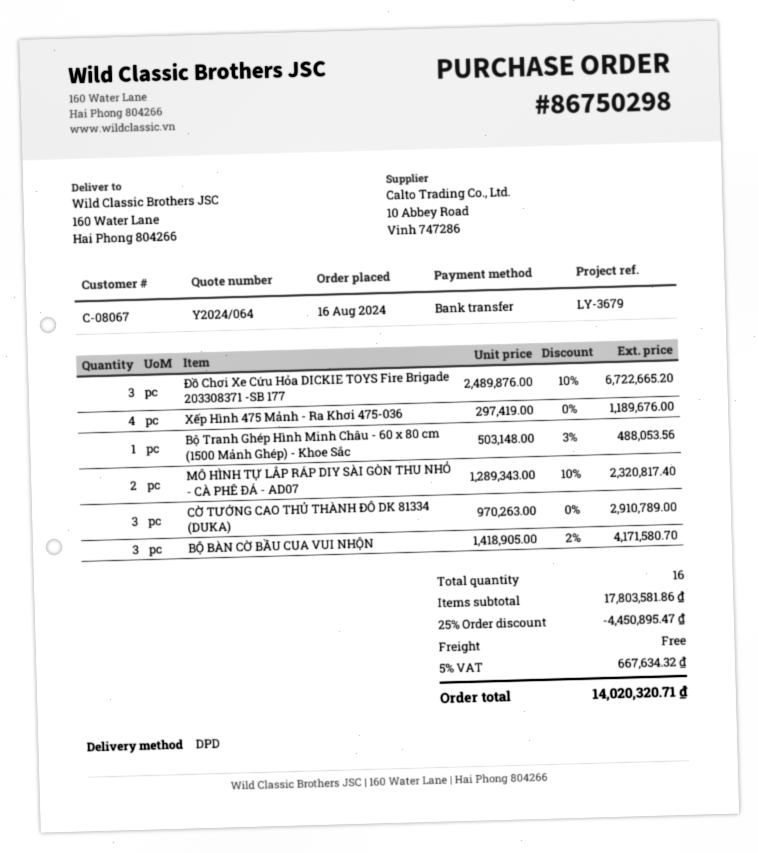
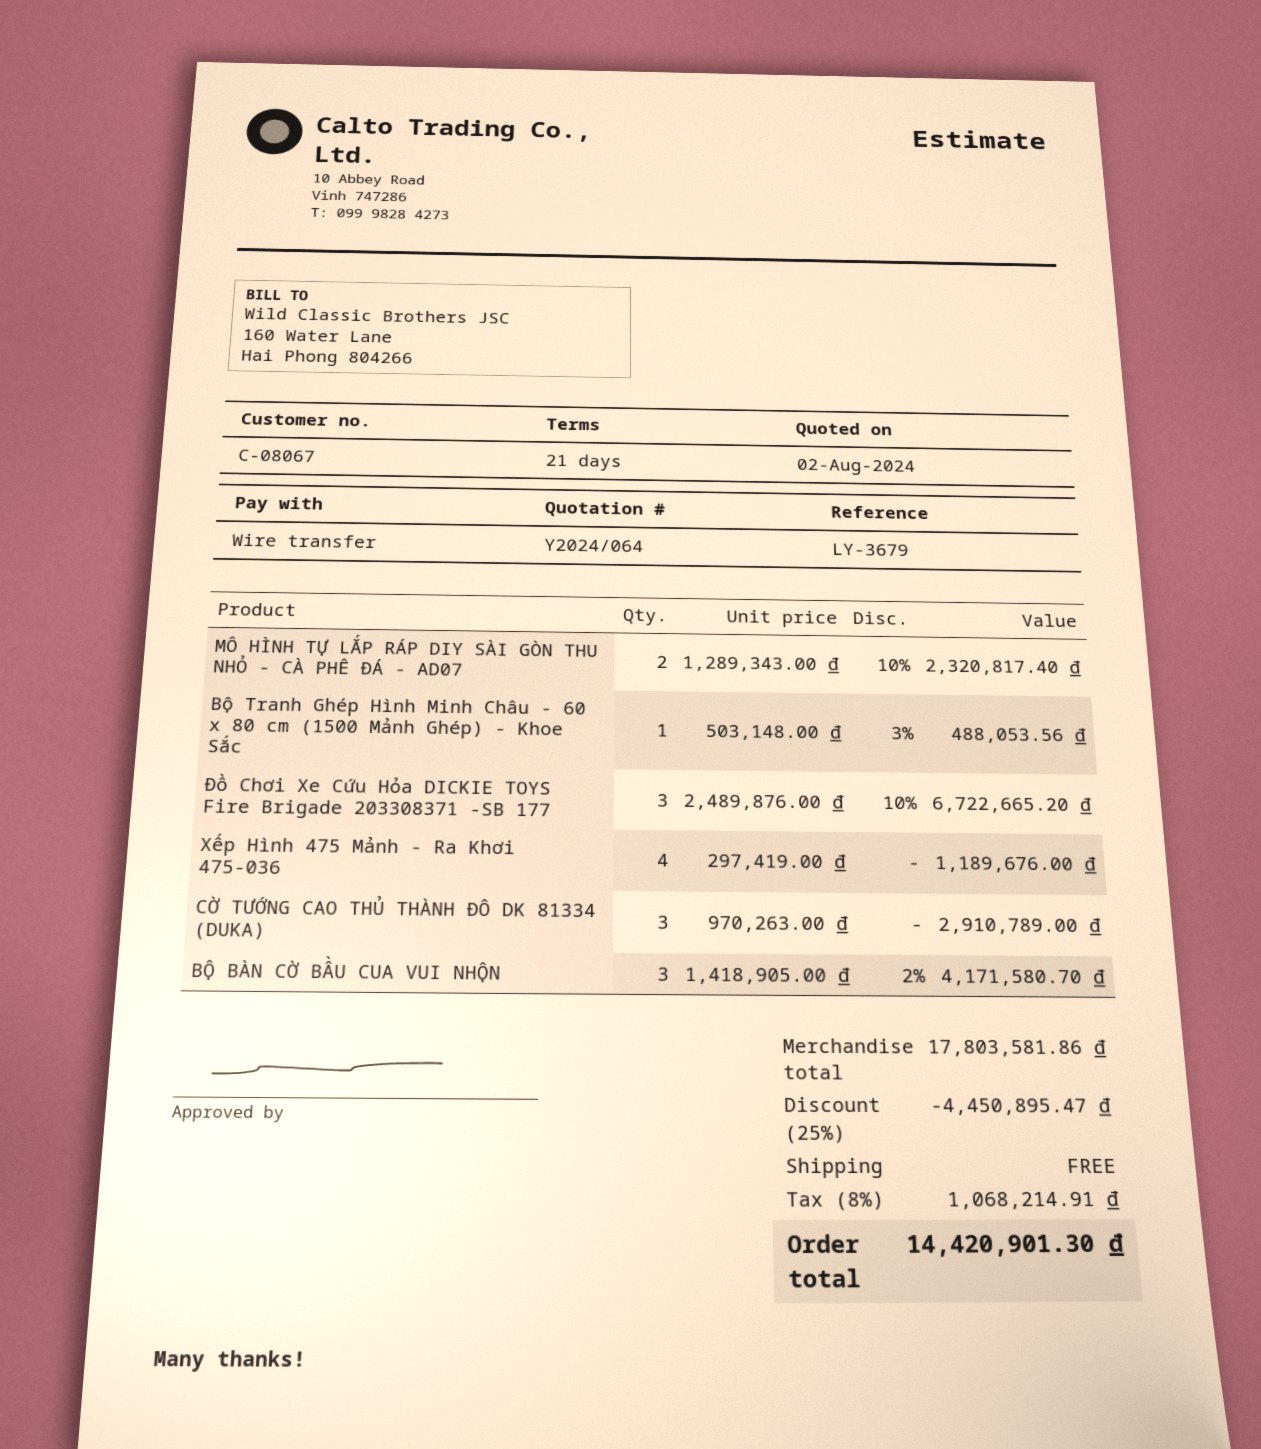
tax: 5% = 667634.32 -> 8% = 1068214.91
total: 14020320.71 -> 14420901.30

